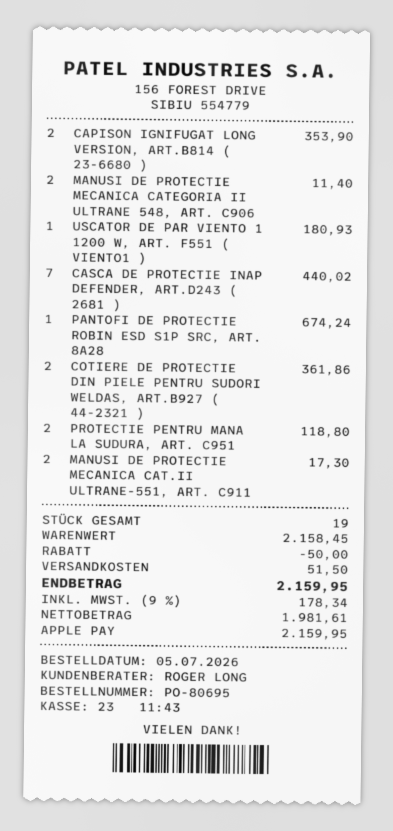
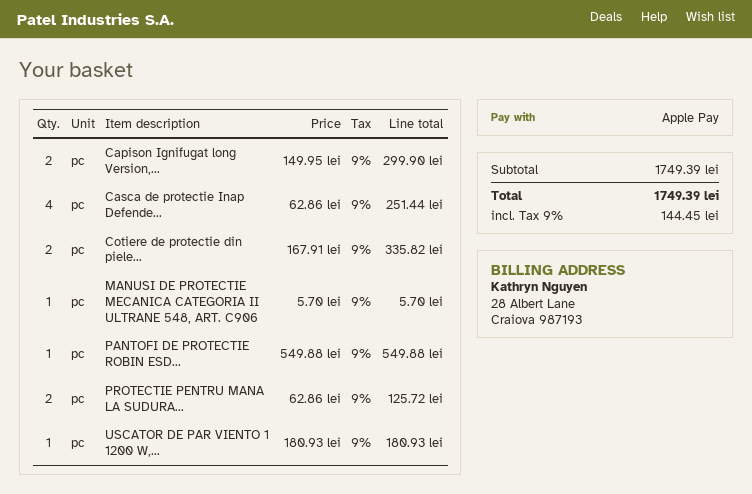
CAPISON IGNIFUGAT LONG VERSION, ART.B814 ( 23-6680 ): 2 for 353.90 -> 2 for 299.90
MANUSI DE PROTECTIE MECANICA CATEGORIA II ULTRANE 548, ART. C906: 2 for 11.40 -> 1 for 5.70
CASCA DE PROTECTIE INAP DEFENDER, ART.D243 ( 2681 ): 7 for 440.02 -> 4 for 251.44
PANTOFI DE PROTECTIE ROBIN ESD S1P SRC, ART. 8A28: 1 for 674.24 -> 1 for 549.88
COTIERE DE PROTECTIE DIN PIELE PENTRU SUDORI WELDAS, ART.B927 ( 44-2321 ): 2 for 361.86 -> 2 for 335.82
PROTECTIE PENTRU MANA LA SUDURA, ART. C951: 2 for 118.80 -> 2 for 125.72
MANUSI DE PROTECTIE MECANICA CAT.II ULTRANE-551, ART. C911: 2 for 17.30 -> none
subtotal: 2158.45 -> 1749.39
discount: 50.00 -> none
shipping: 51.50 -> none
tax: 9% = 178.34 -> 9% = 144.45
total: 2159.95 -> 1749.39

